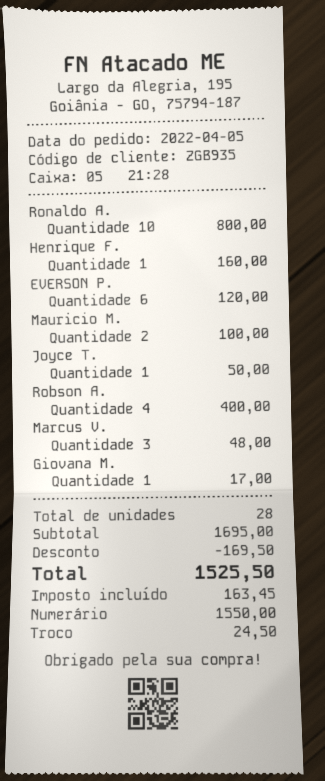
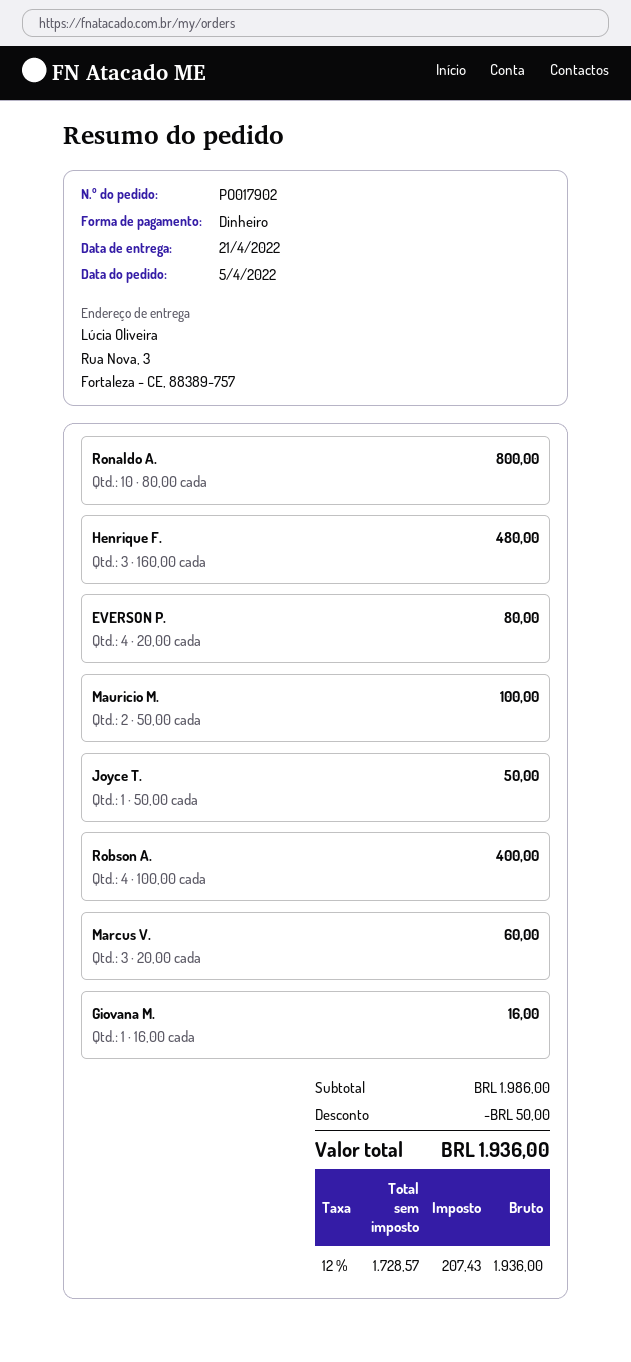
Henrique F.: 1 for 160.00 -> 3 for 480.00
EVERSON P.: 6 for 120.00 -> 4 for 80.00
Marcus V.: 3 for 48.00 -> 3 for 60.00
Giovana M.: 1 for 17.00 -> 1 for 16.00
subtotal: 1695.00 -> 1986.00
discount: 169.50 -> 50.00
tax: 163.45 -> 207.43
total: 1525.50 -> 1936.00

